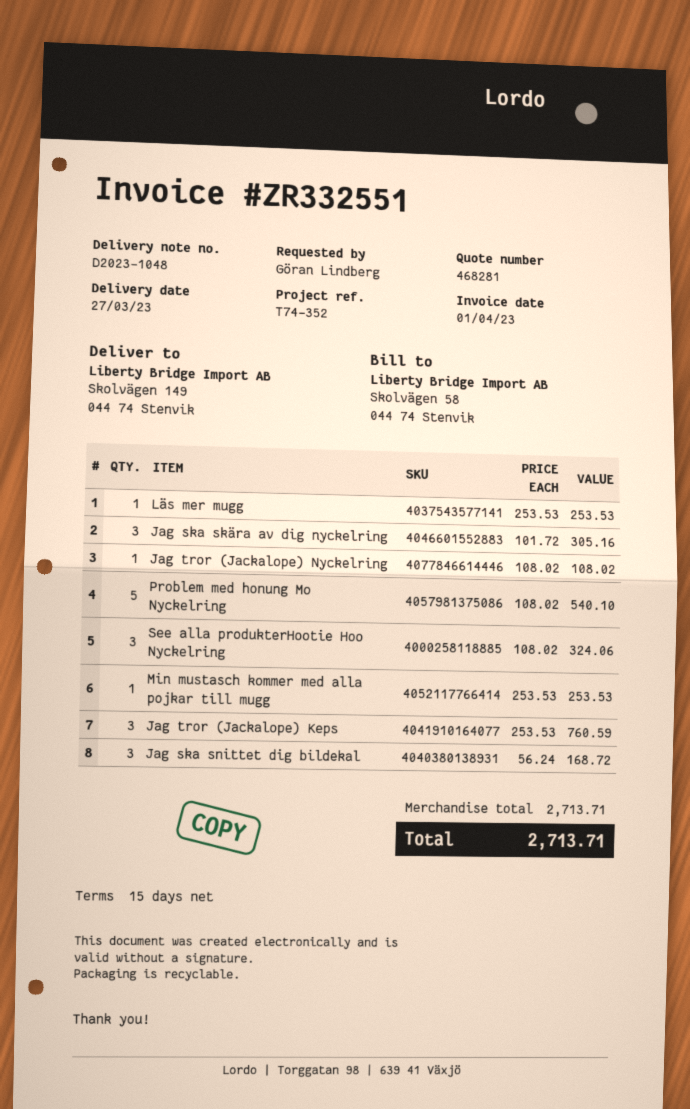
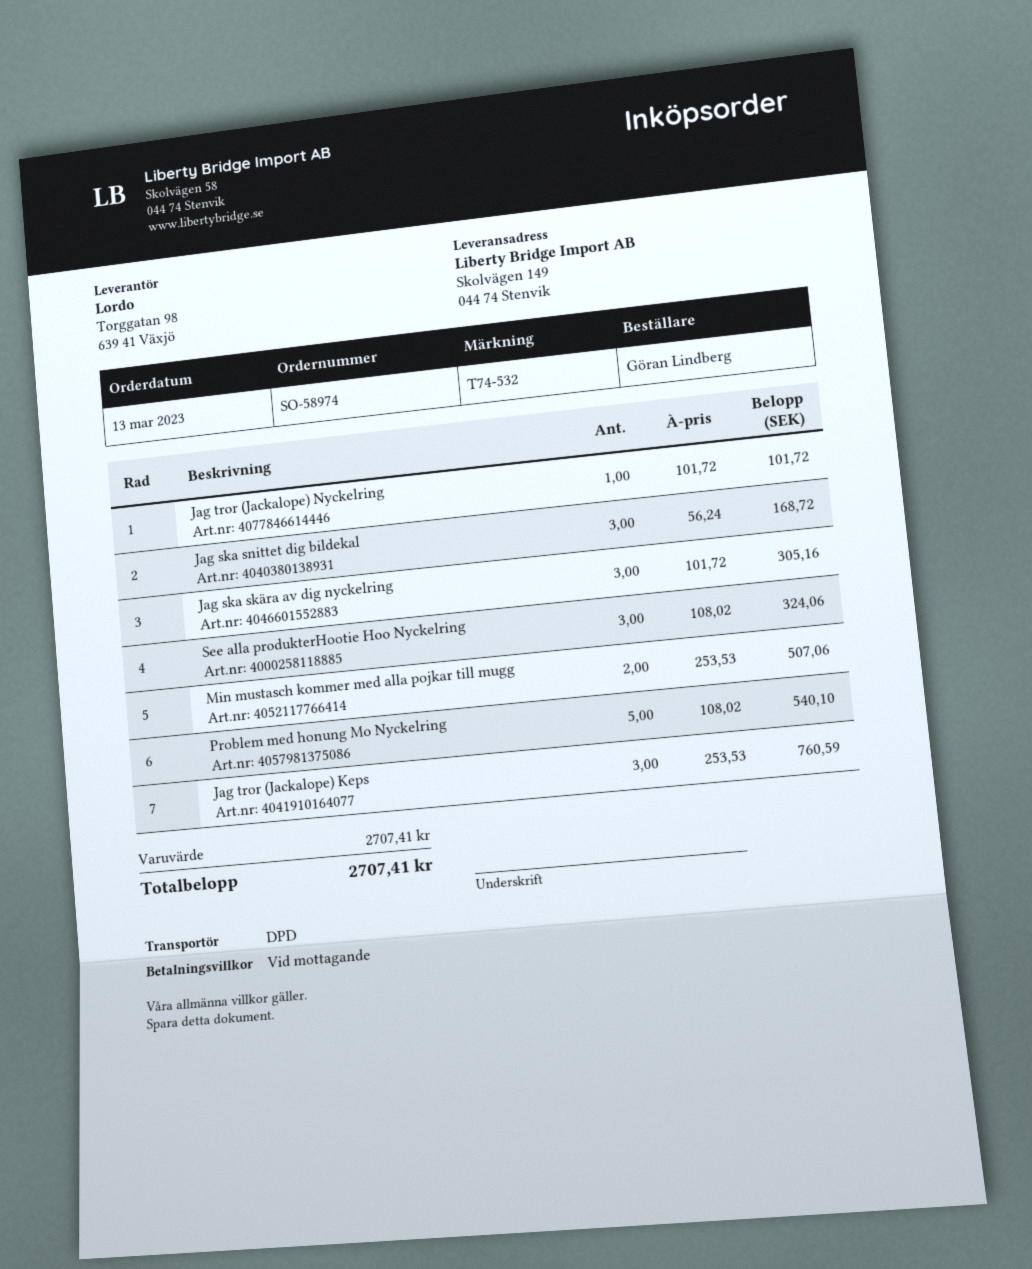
payment terms: 15 days -> on receipt
reference: T74-352 -> T74-532
Läs mer mugg: 1 x 253.53 = 253.53 -> none
Jag tror (Jackalope) Nyckelring: 1 x 108.02 = 108.02 -> 1 x 101.72 = 101.72
Min mustasch kommer med alla pojkar till mugg: 1 x 253.53 = 253.53 -> 2 x 253.53 = 507.06
subtotal: 2713.71 -> 2707.41
total: 2713.71 -> 2707.41

